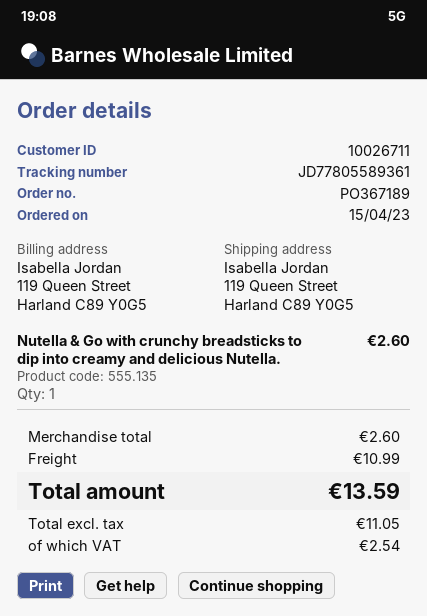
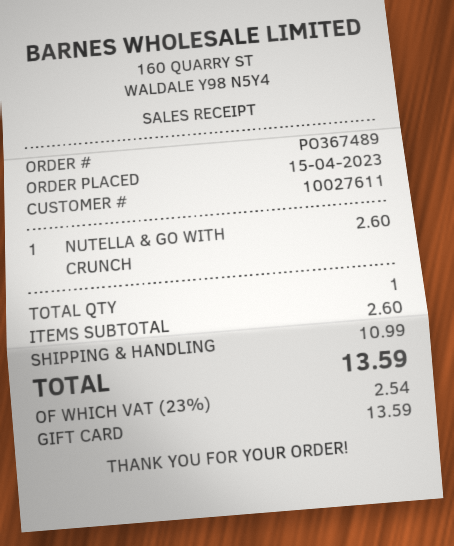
order number: PO367189 -> PO367489
customer number: 10026711 -> 10027611

